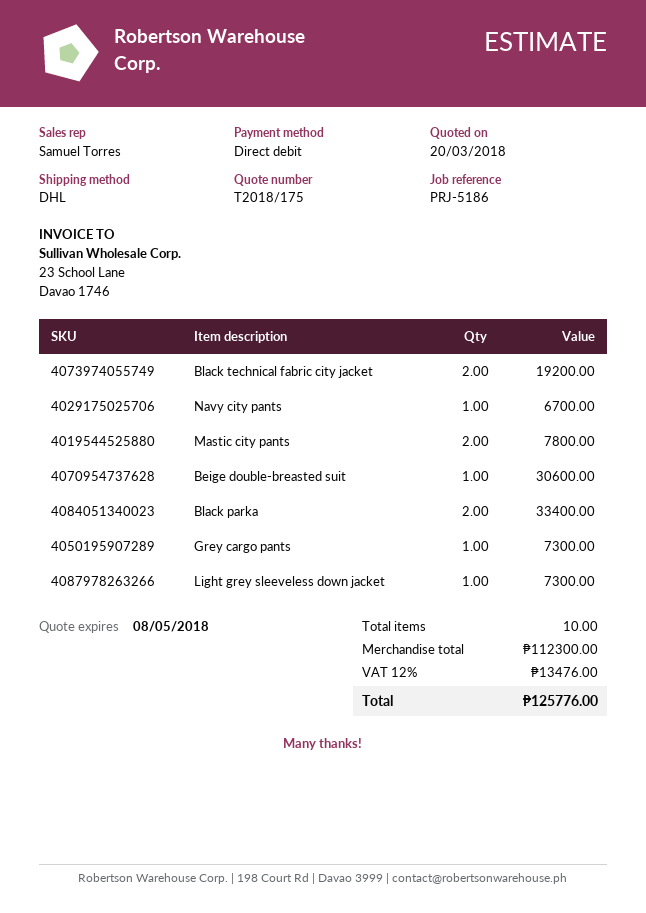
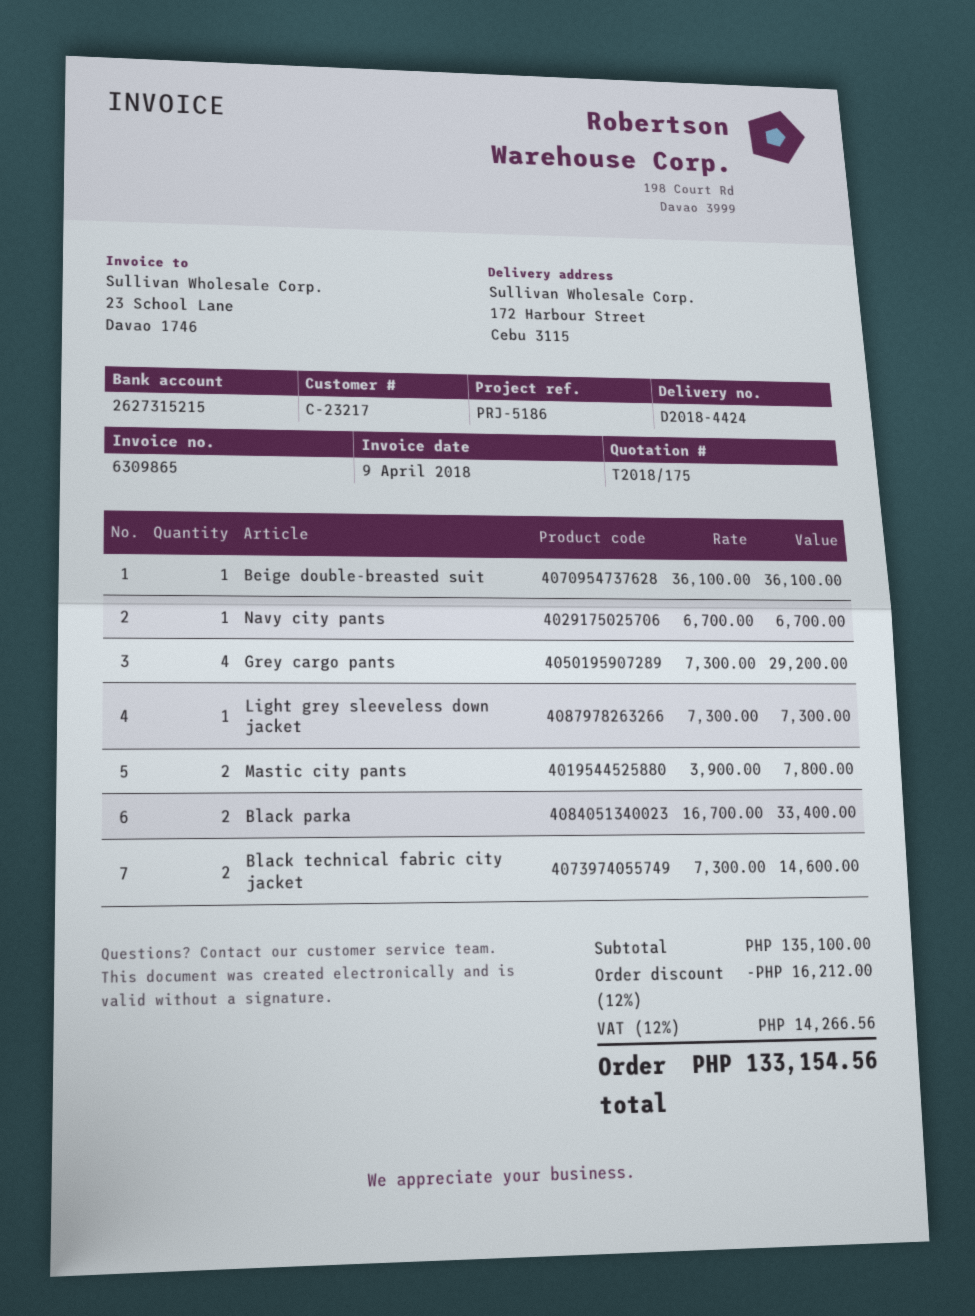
Black technical fabric city jacket: 2 for 19200.00 -> 2 for 14600.00
Beige double-breasted suit: 1 for 30600.00 -> 1 for 36100.00
Grey cargo pants: 1 for 7300.00 -> 4 for 29200.00
subtotal: 112300.00 -> 135100.00
discount: none -> 12% = 16212.00
tax: 12% = 13476.00 -> 12% = 14266.56
total: 125776.00 -> 133154.56

